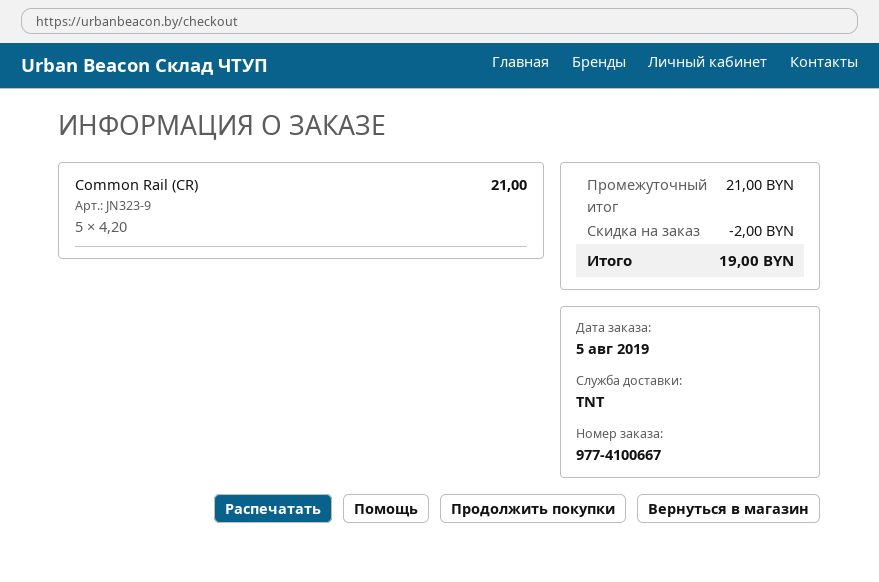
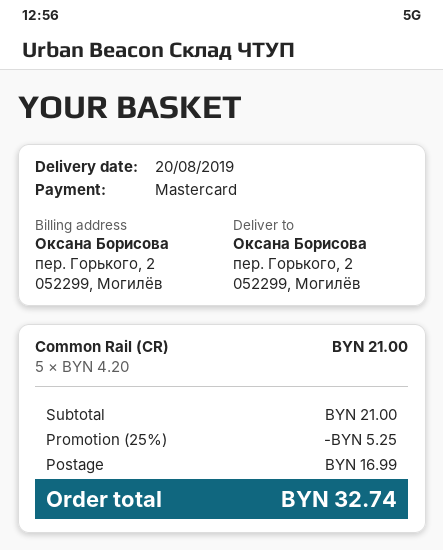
discount: 2.00 -> 5.25
shipping: none -> 16.99
total: 19.00 -> 32.74

